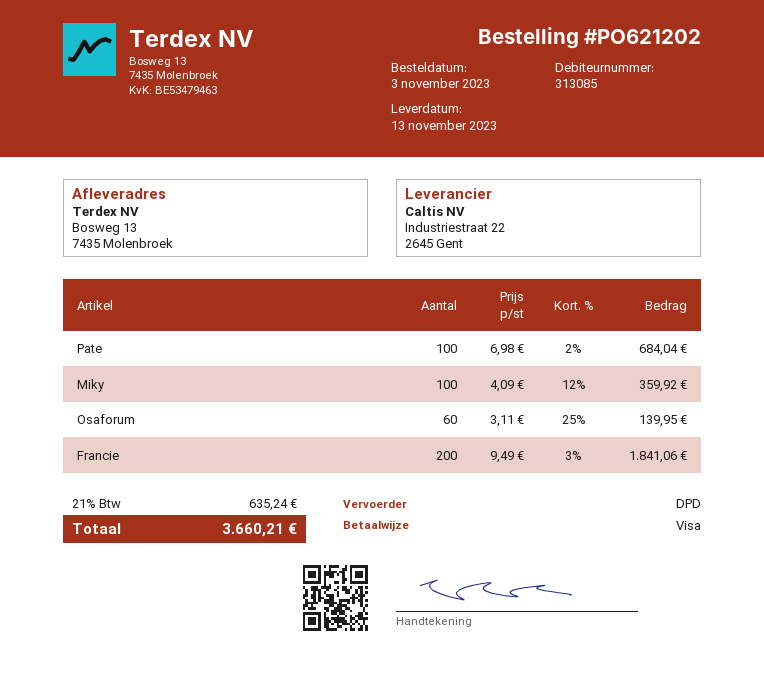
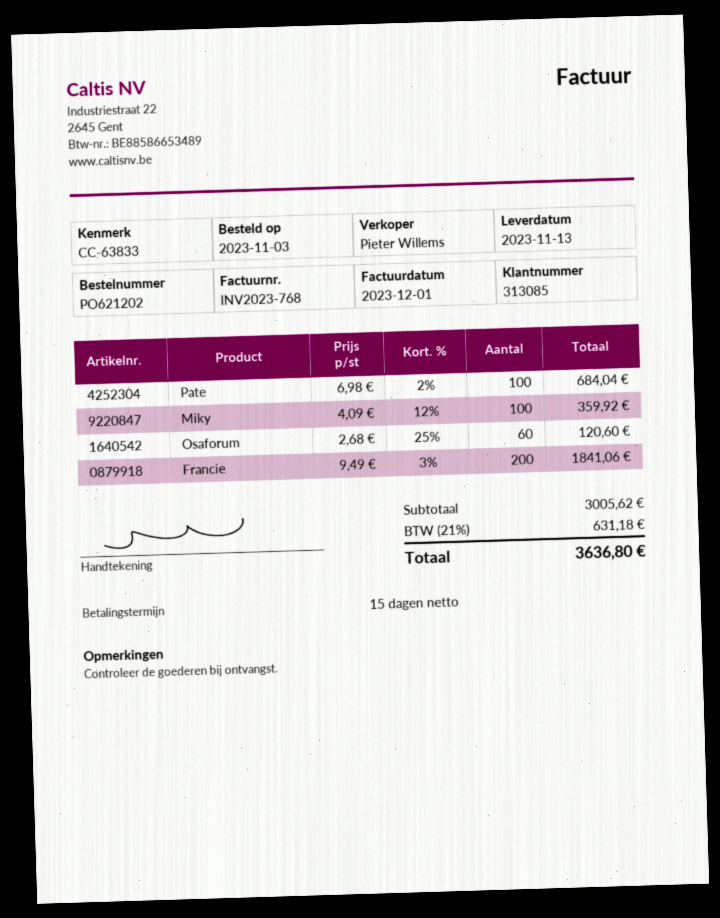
Osaforum: 60 x 3.11 - 25% = 139.95 -> 60 x 2.68 - 25% = 120.60
tax: 21% = 635.24 -> 21% = 631.18
total: 3660.21 -> 3636.80

